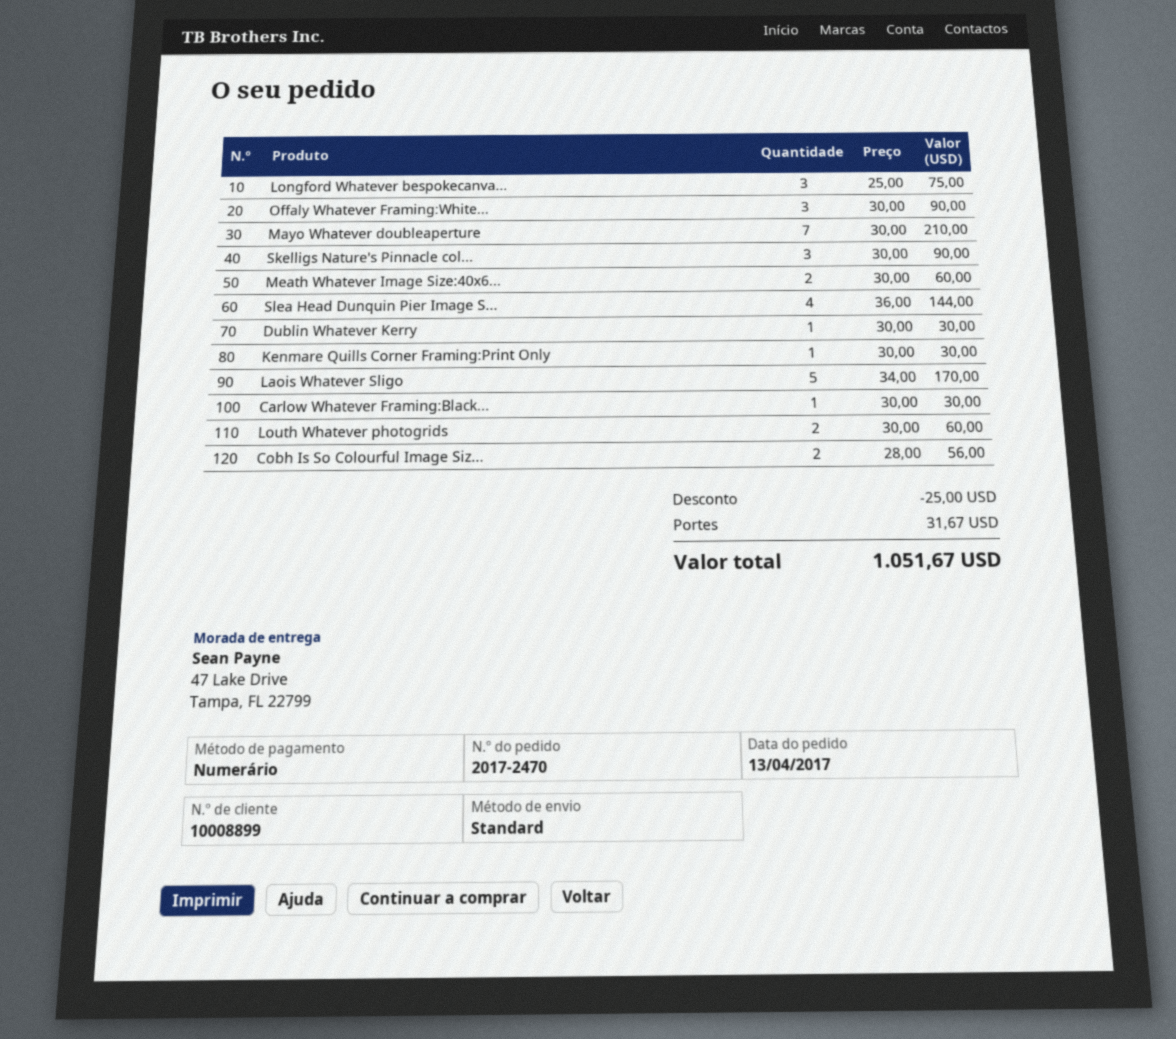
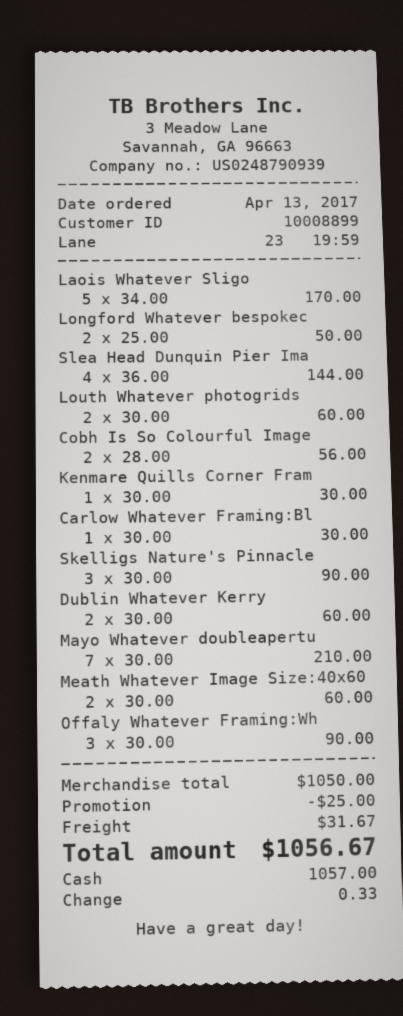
Longford Whatever bespokecanva...: 3 x 25.00 = 75.00 -> 2 x 25.00 = 50.00
Dublin Whatever Kerry: 1 x 30.00 = 30.00 -> 2 x 30.00 = 60.00
total: 1051.67 -> 1056.67

